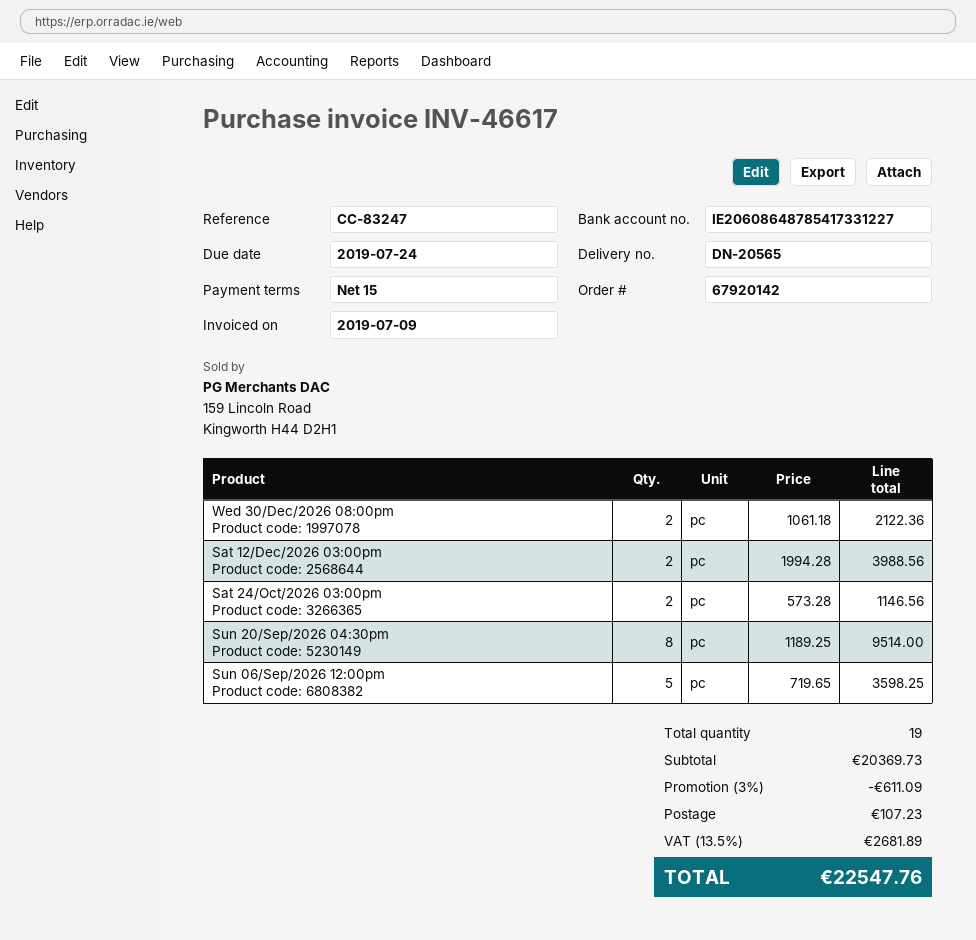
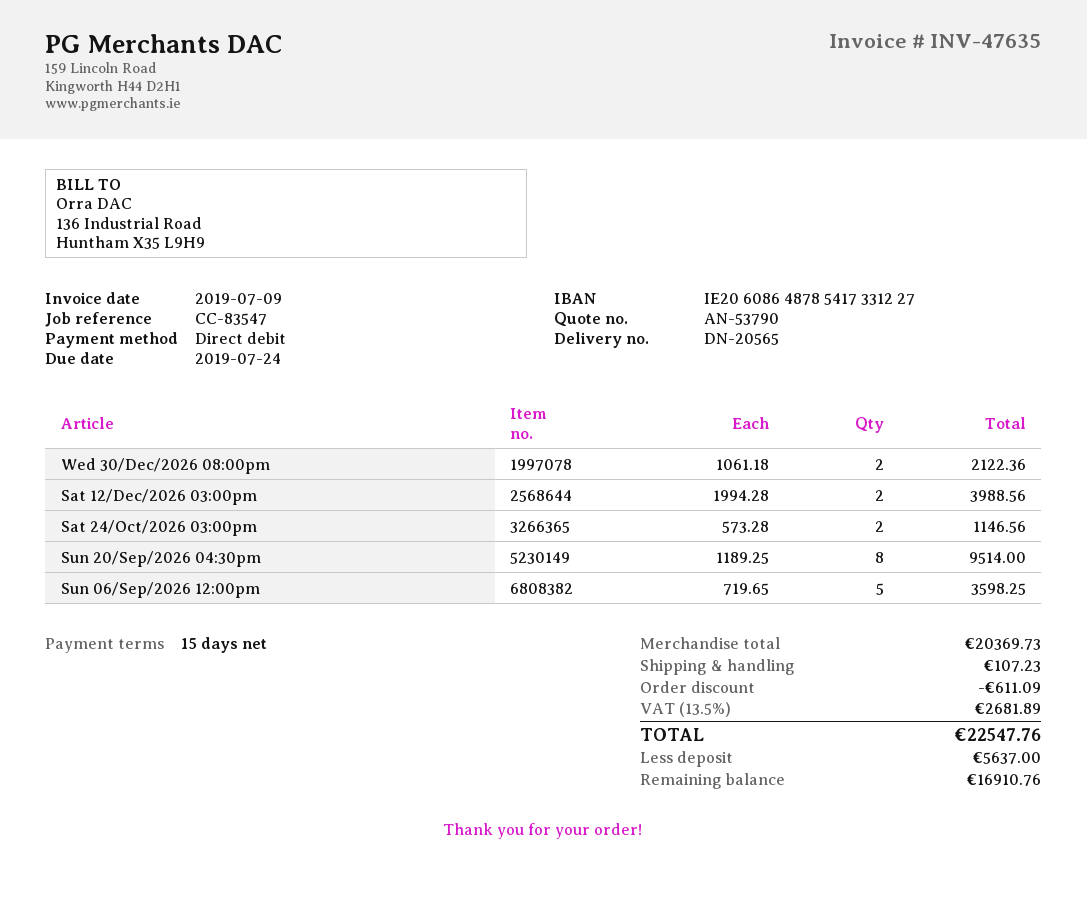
invoice number: INV-46617 -> INV-47635
reference: CC-83247 -> CC-83547

